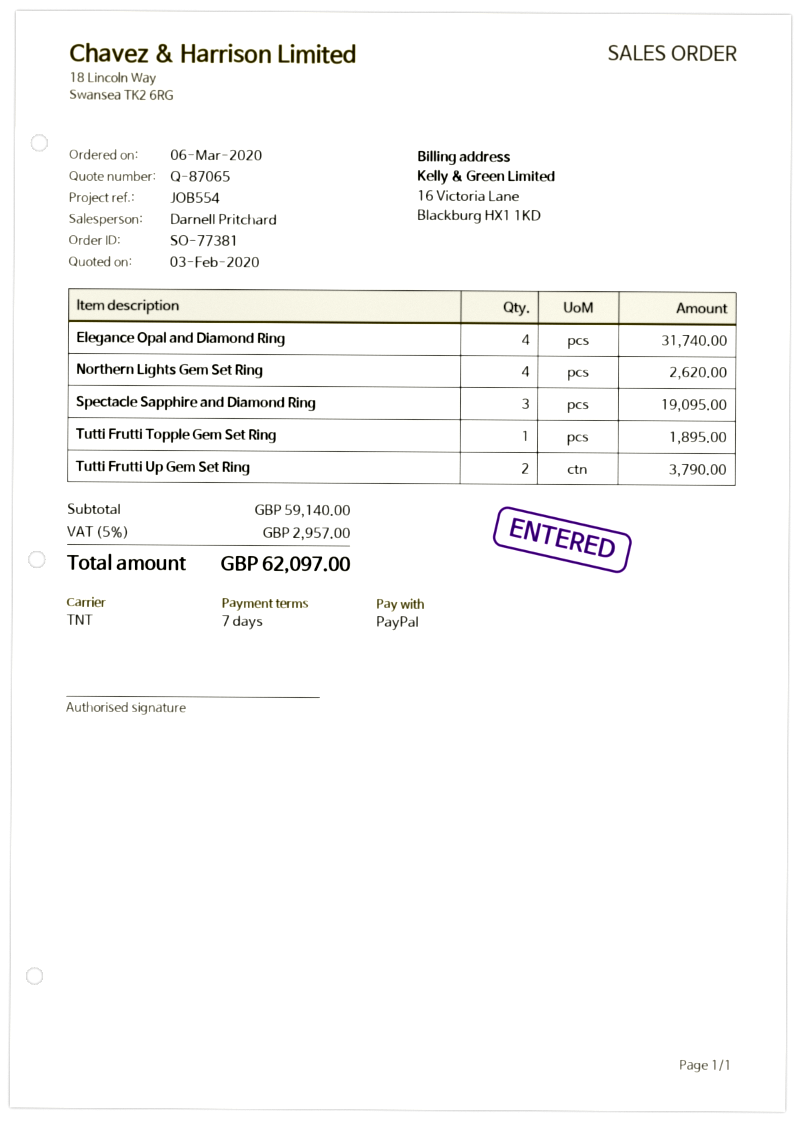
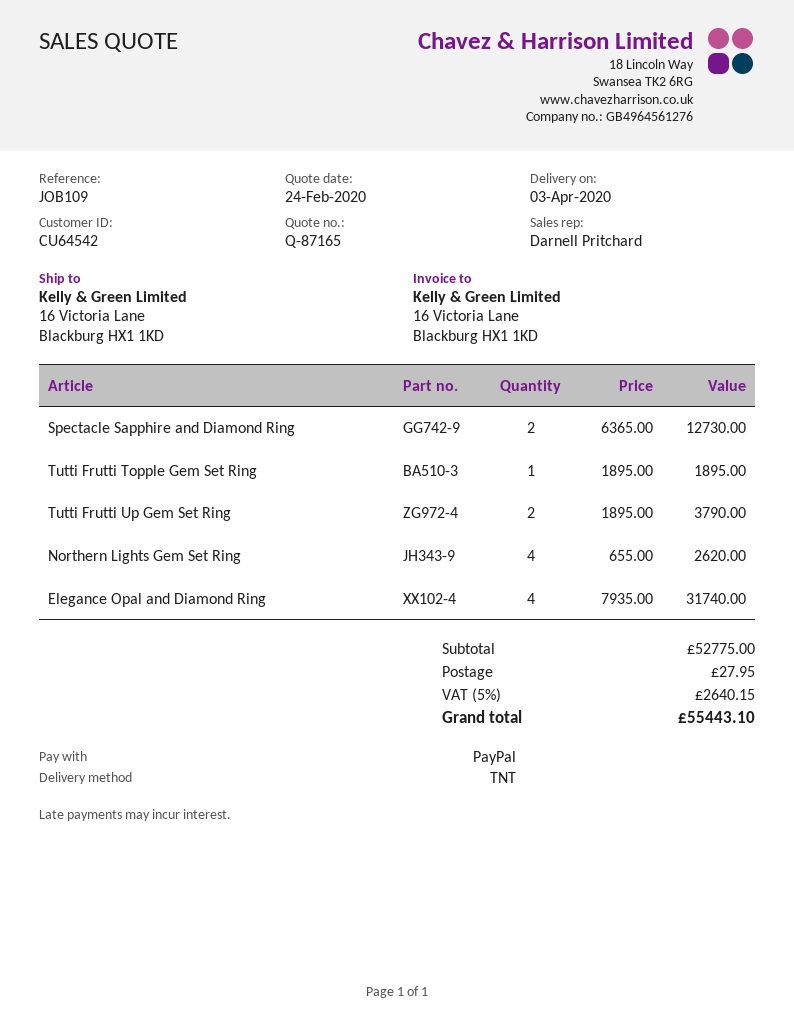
quote number: Q-87065 -> Q-87165
quote date: 2020-02-03 -> 2020-02-24
reference: JOB554 -> JOB109
Spectacle Sapphire and Diamond Ring: 3 for 19095.00 -> 2 for 12730.00
subtotal: 59140.00 -> 52775.00
shipping: none -> 27.95
tax: 5% = 2957.00 -> 5% = 2640.15
total: 62097.00 -> 55443.10

